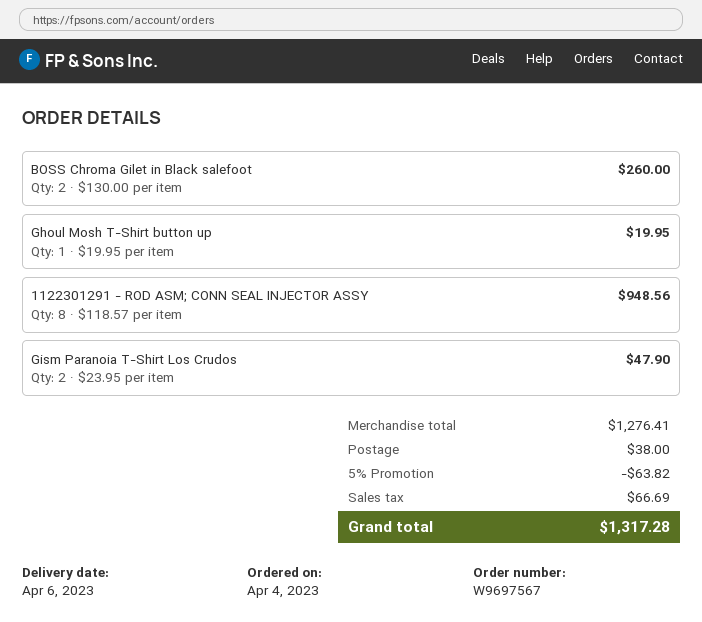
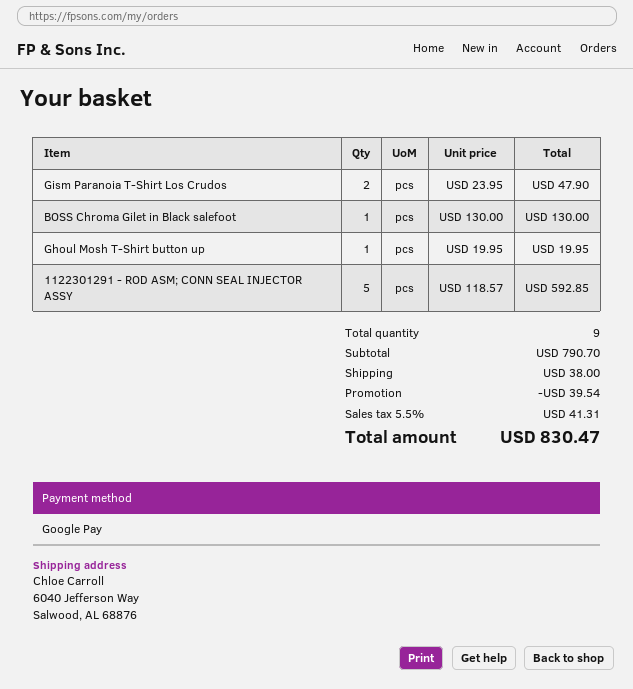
BOSS Chroma Gilet in Black salefoot: 2 x 130.00 = 260.00 -> 1 x 130.00 = 130.00
1122301291 - ROD ASM; CONN SEAL INJECTOR ASSY: 8 x 118.57 = 948.56 -> 5 x 118.57 = 592.85
subtotal: 1276.41 -> 790.70
discount: 63.82 -> 39.54
tax: 66.69 -> 41.31
total: 1317.28 -> 830.47

